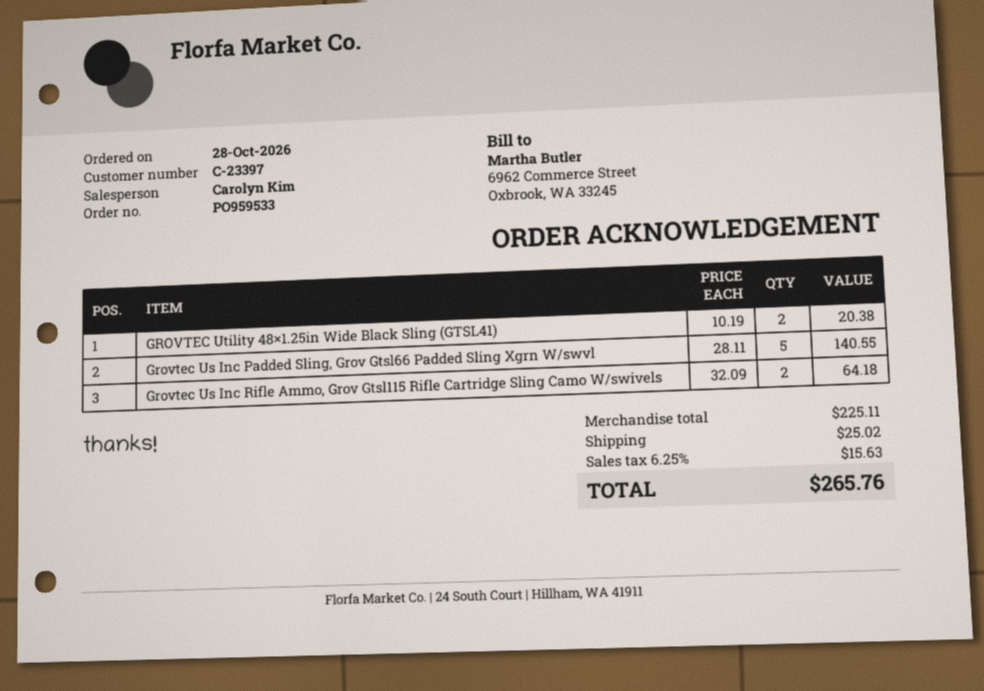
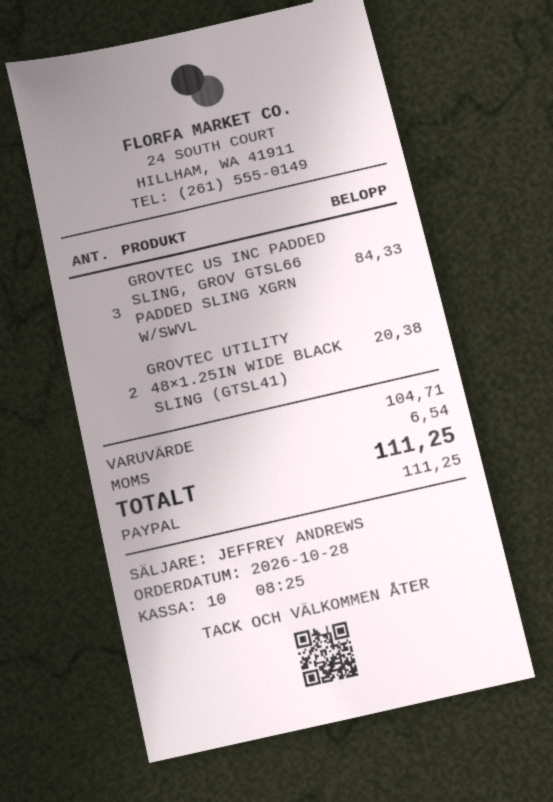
sales rep: Carolyn Kim -> JEFFREY ANDREWS
Grovtec Us Inc Padded Sling, Grov Gtsl66 Padded Sling Xgrn W/swvl: 5 for 140.55 -> 3 for 84.33
Grovtec Us Inc Rifle Ammo, Grov Gtsl115 Rifle Cartridge Sling Camo W/swivels: 2 for 64.18 -> none
subtotal: 225.11 -> 104.71
shipping: 25.02 -> none
tax: 15.63 -> 6.54
total: 265.76 -> 111.25

